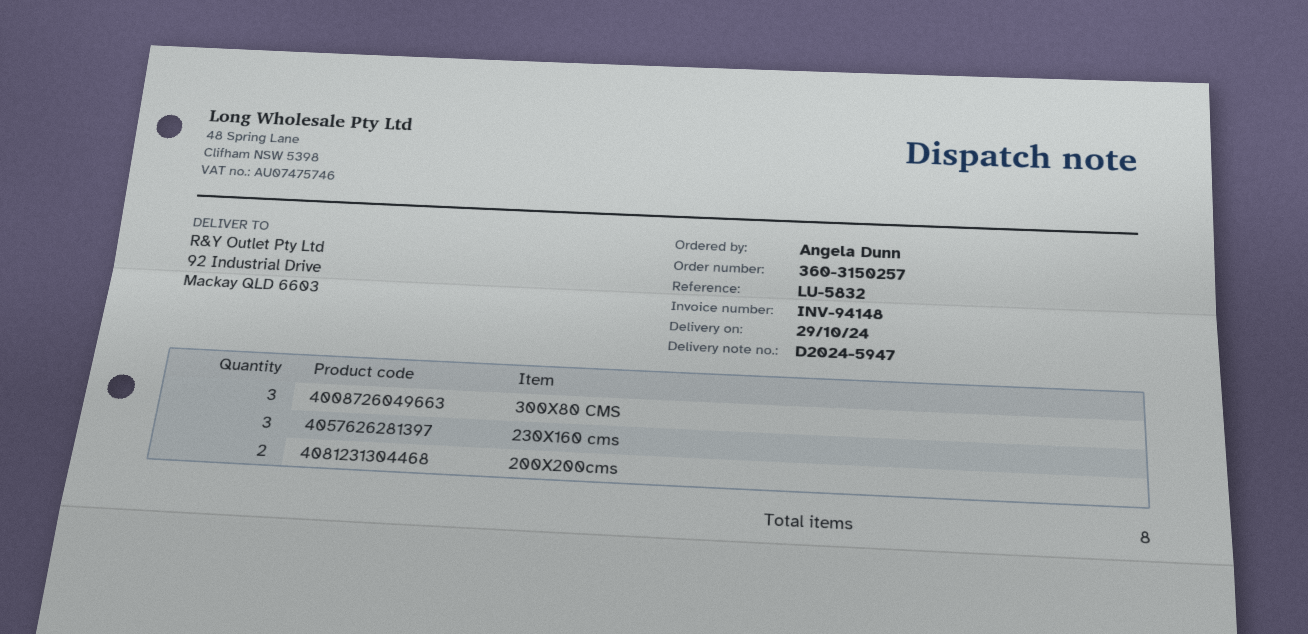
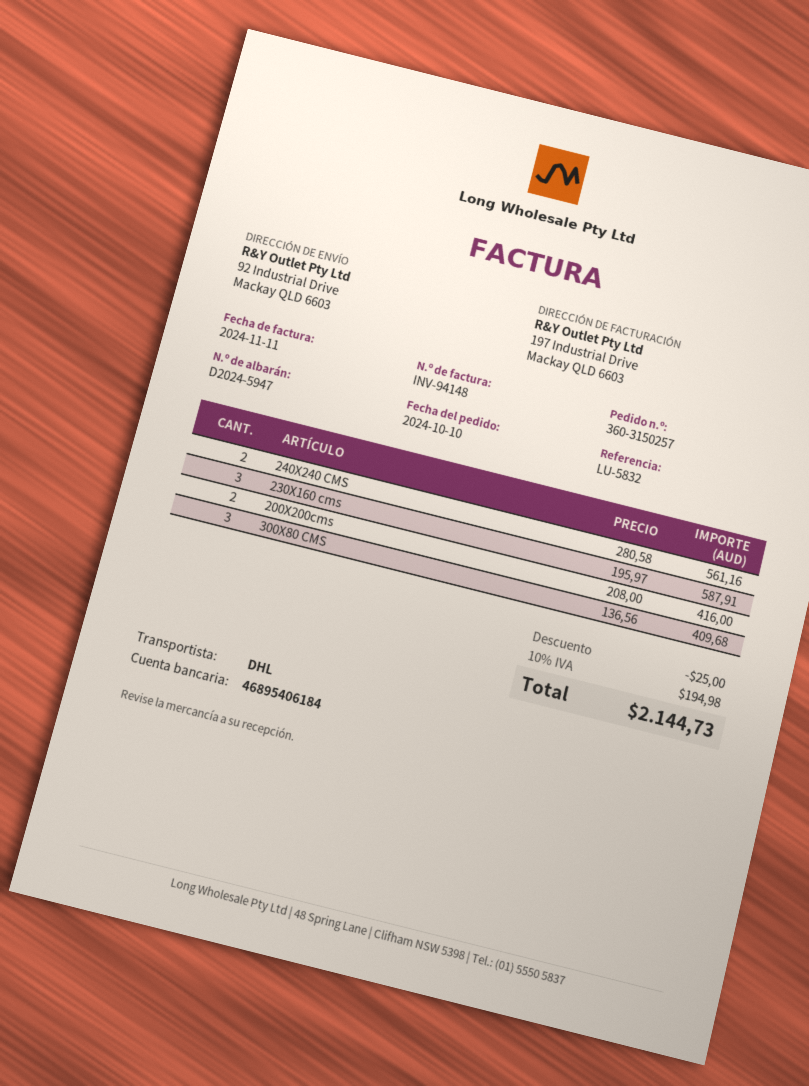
240X240 CMS: none -> 2

